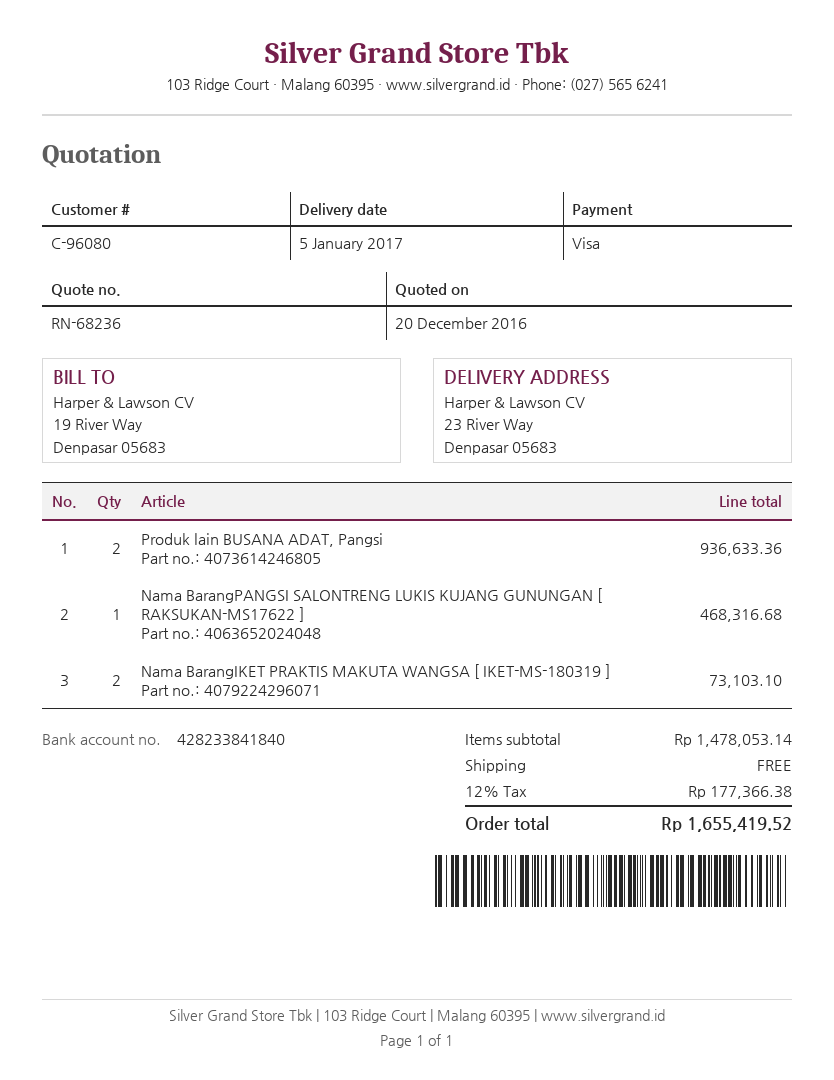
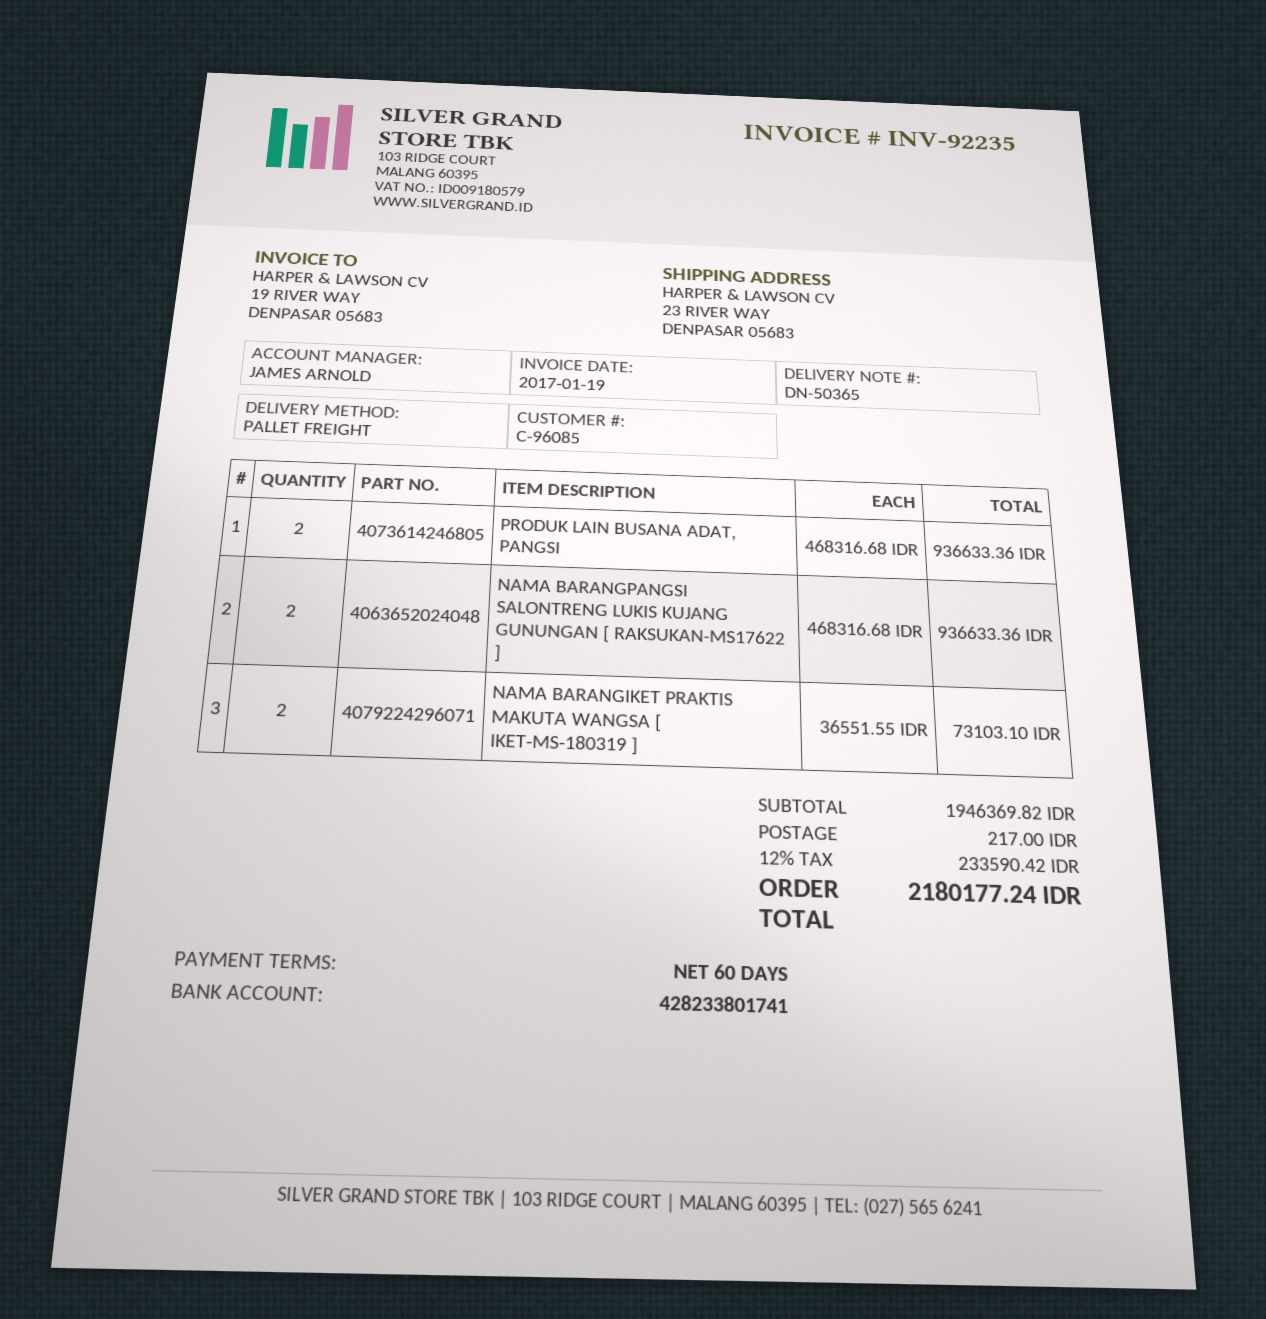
customer number: C-96080 -> C-96085
bank account: 428233841840 -> 428233801741
Nama BarangPANGSI SALONTRENG LUKIS KUJANG GUNUNGAN [ RAKSUKAN-MS17622 ]: 1 for 468316.68 -> 2 for 936633.36
subtotal: 1478053.14 -> 1946369.82
shipping: 0.00 -> 217.00
tax: 12% = 177366.38 -> 12% = 233590.42
total: 1655419.52 -> 2180177.24

